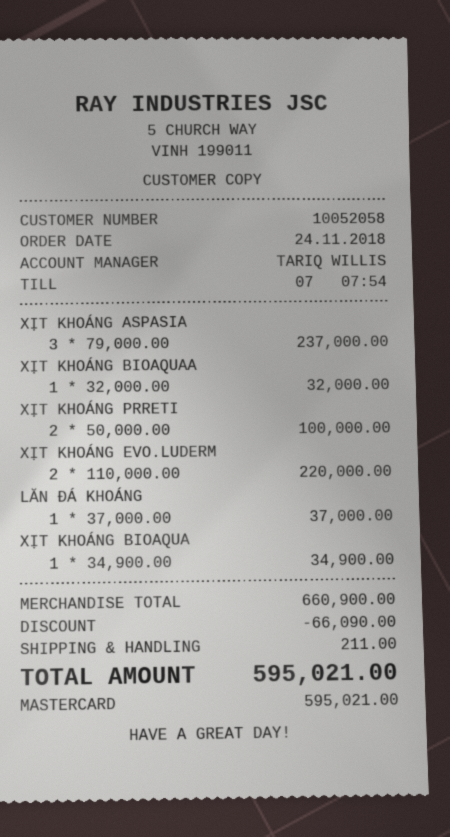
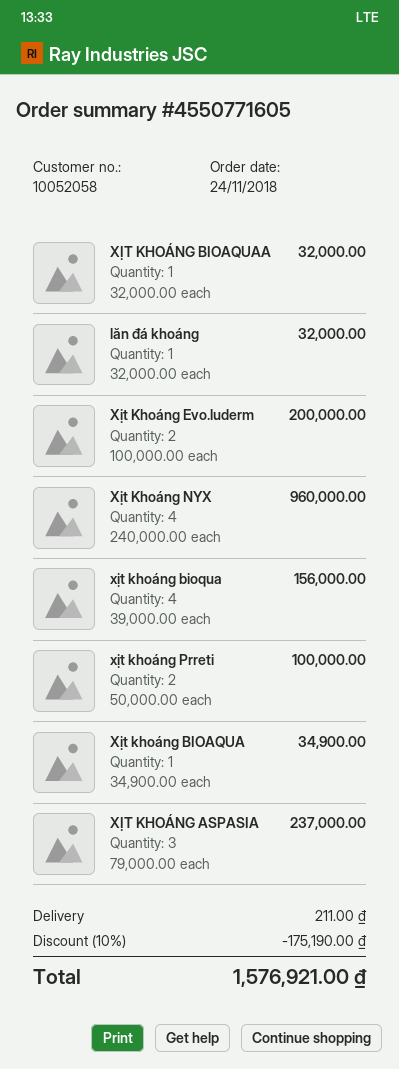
XỊT KHOÁNG EVO.LUDERM: 2 x 110000.00 = 220000.00 -> 2 x 100000.00 = 200000.00
LĂN ĐÁ KHOÁNG: 1 x 37000.00 = 37000.00 -> 1 x 32000.00 = 32000.00
Xịt Khoáng NYX: none -> 4 x 240000.00 = 960000.00
xịt khoáng bioqua: none -> 4 x 39000.00 = 156000.00
discount: 66090.00 -> 175190.00
total: 595021.00 -> 1576921.00

